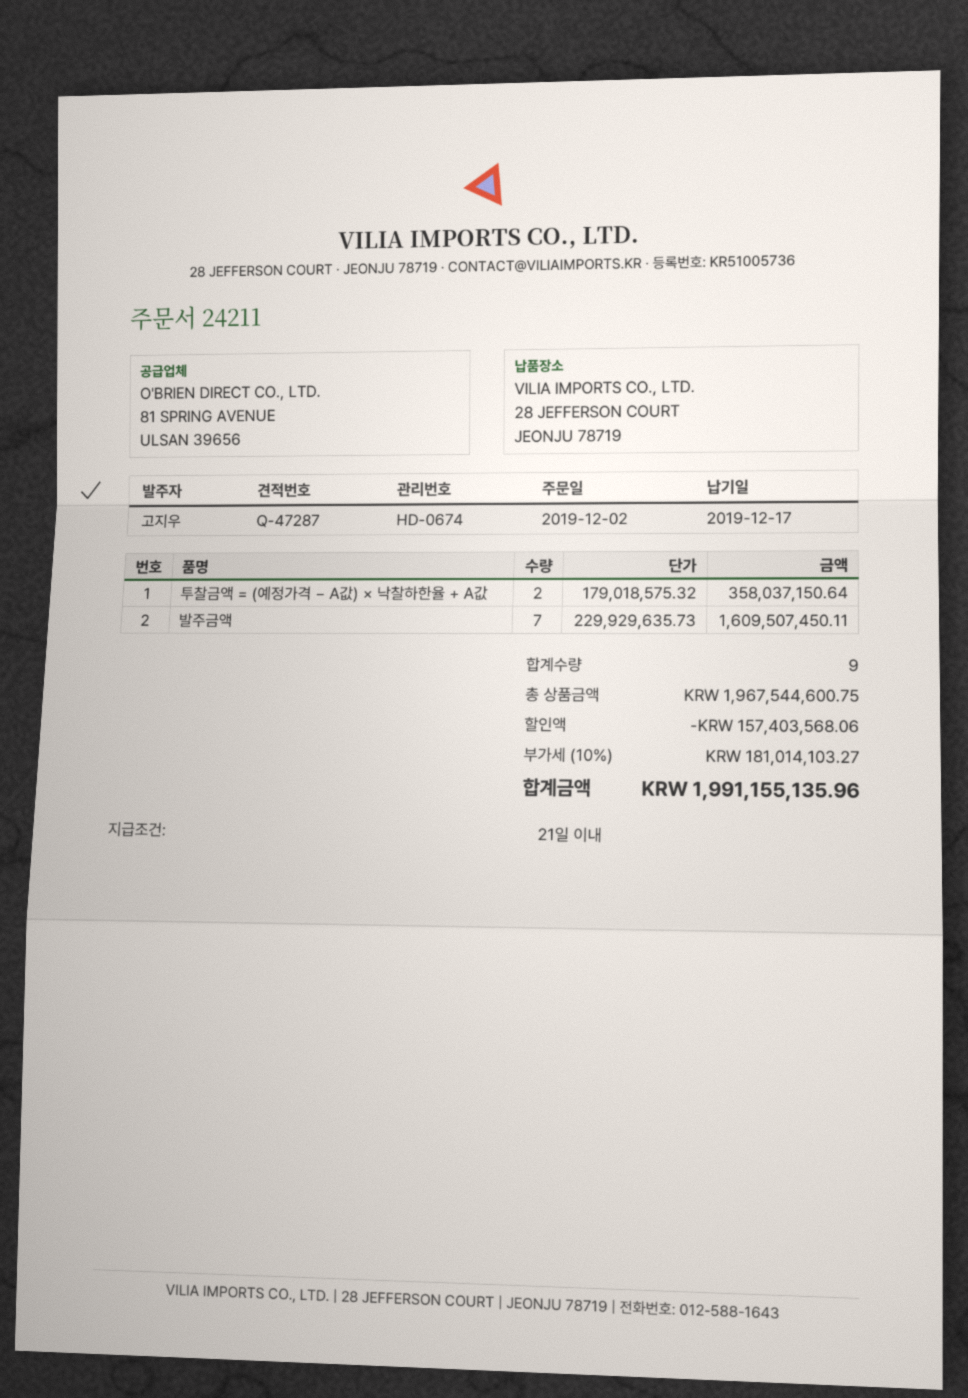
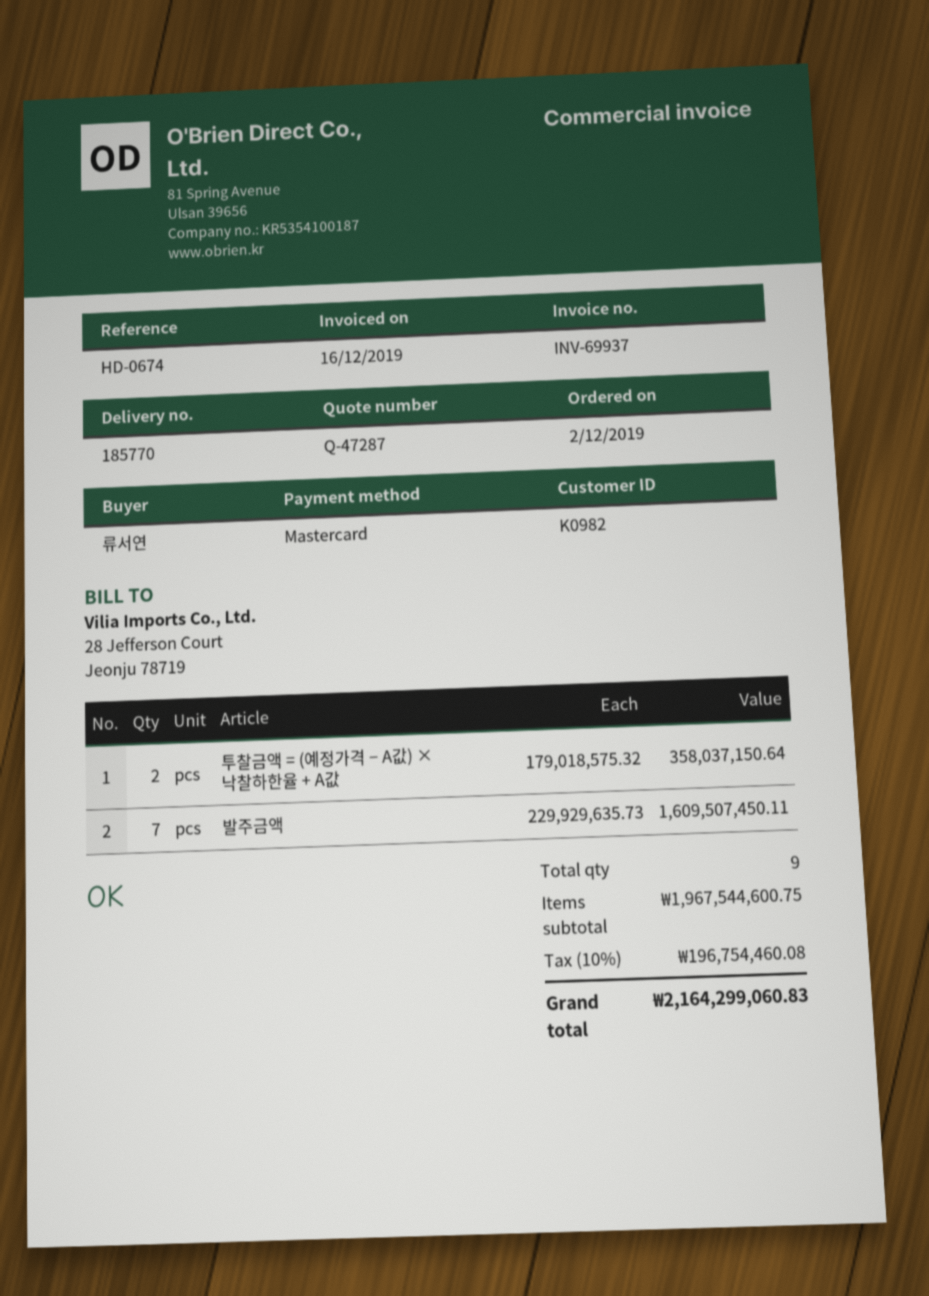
ordered by: 고지우 -> 류서연
discount: 157403568.06 -> none
tax: 10% = 181014103.27 -> 10% = 196754460.08
total: 1991155135.96 -> 2164299060.83

